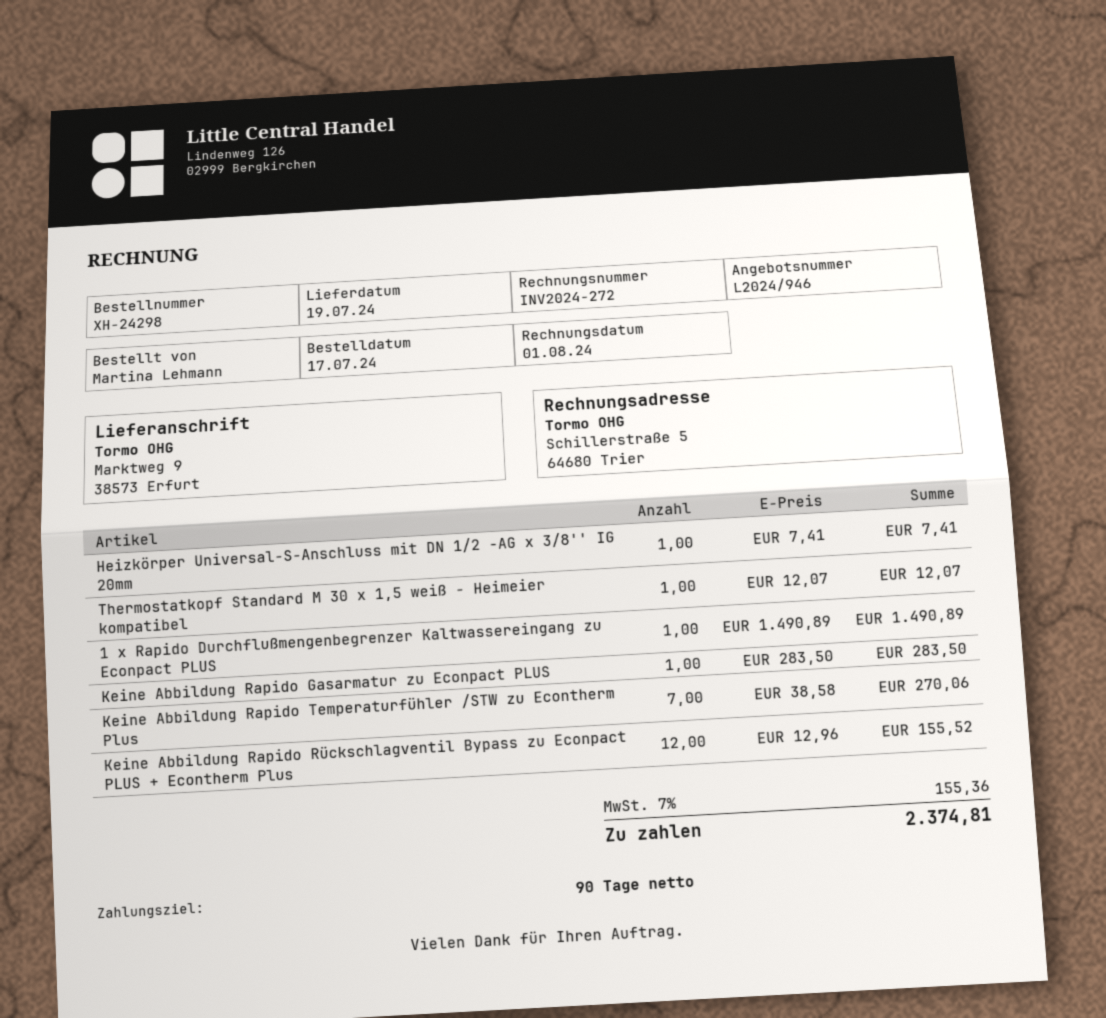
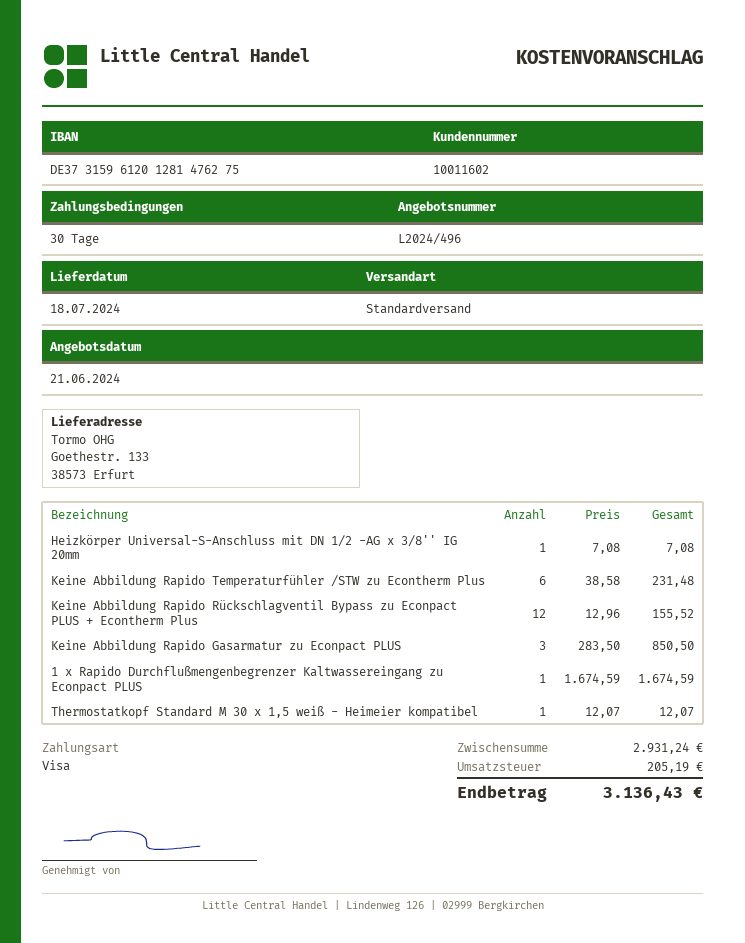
quote number: L2024/946 -> L2024/496
delivery date: 2024-07-19 -> 2024-07-18
payment terms: 90 days -> 30 days
ship to: Marktweg 9, 38573 Erfurt -> Goethestr. 133, 38573 Erfurt
Heizkörper Universal-S-Anschluss mit DN 1/2 -AG x 3/8'' IG 20mm: 1 x 7.41 = 7.41 -> 1 x 7.08 = 7.08
1 x Rapido Durchflußmengenbegrenzer Kaltwassereingang zu Econpact PLUS: 1 x 1490.89 = 1490.89 -> 1 x 1674.59 = 1674.59
Keine Abbildung Rapido Gasarmatur zu Econpact PLUS: 1 x 283.50 = 283.50 -> 3 x 283.50 = 850.50
Keine Abbildung Rapido Temperaturfühler /STW zu Econtherm Plus: 7 x 38.58 = 270.06 -> 6 x 38.58 = 231.48
tax: 155.36 -> 205.19
total: 2374.81 -> 3136.43

